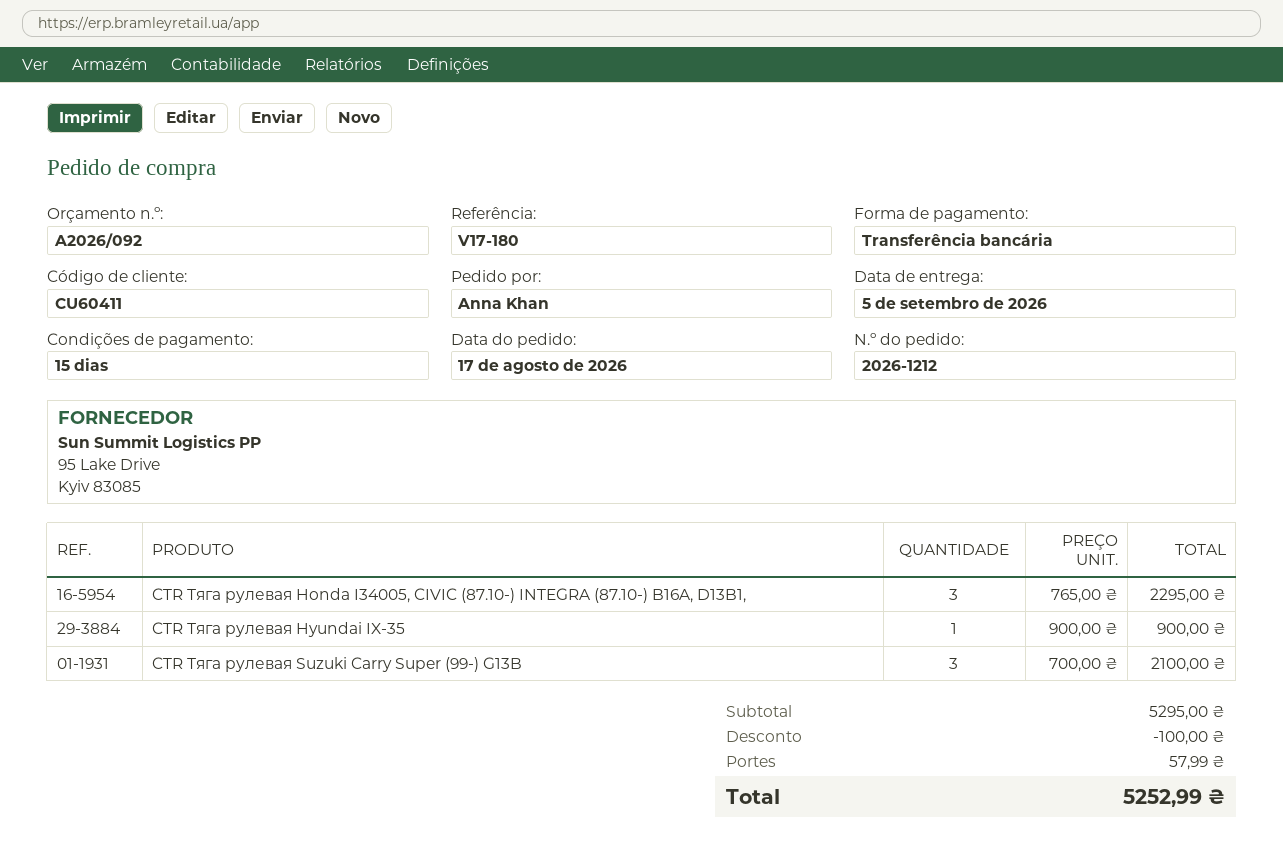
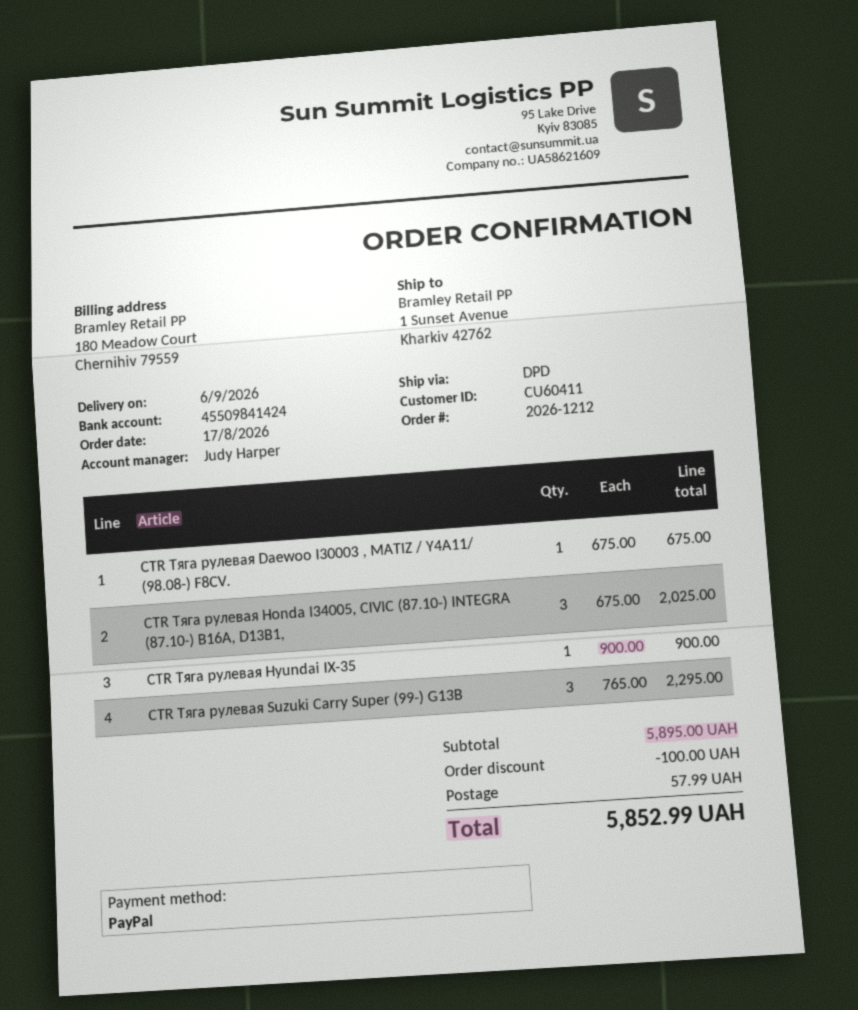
delivery date: 2026-09-05 -> 2026-09-06
payment method: bank transfer -> PayPal
CTR Тяга рулевая Honda I34005, CIVIC (87.10-) INTEGRA (87.10-) B16A, D13B1,: 3 x 765.00 = 2295.00 -> 3 x 675.00 = 2025.00
CTR Тяга рулевая Suzuki Carry Super (99-) G13B: 3 x 700.00 = 2100.00 -> 3 x 765.00 = 2295.00
CTR Тяга рулевая Daewoo I30003 , MATIZ / Y4A11/ (98.08-) F8CV.: none -> 1 x 675.00 = 675.00
subtotal: 5295.00 -> 5895.00
total: 5252.99 -> 5852.99

